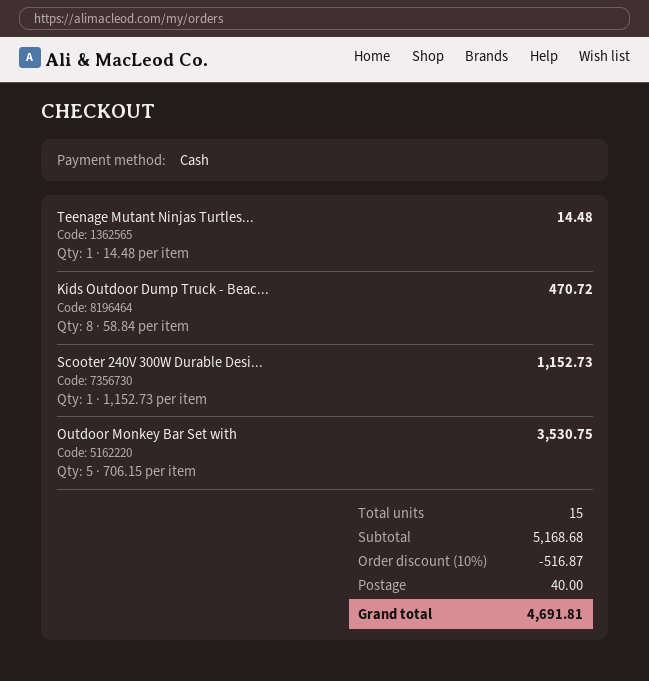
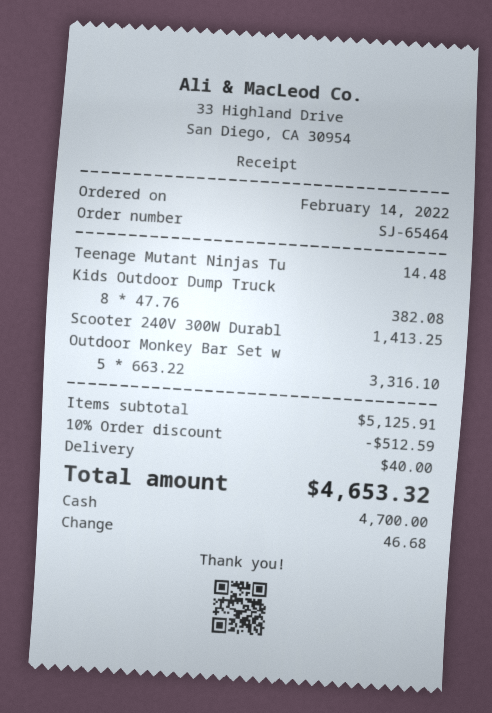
Kids Outdoor Dump Truck - Beac...: 8 x 58.84 = 470.72 -> 8 x 47.76 = 382.08
Scooter 240V 300W Durable Desi...: 1 x 1152.73 = 1152.73 -> 1 x 1413.25 = 1413.25
Outdoor Monkey Bar Set with: 5 x 706.15 = 3530.75 -> 5 x 663.22 = 3316.10
subtotal: 5168.68 -> 5125.91
discount: 10% = 516.87 -> 10% = 512.59
total: 4691.81 -> 4653.32

